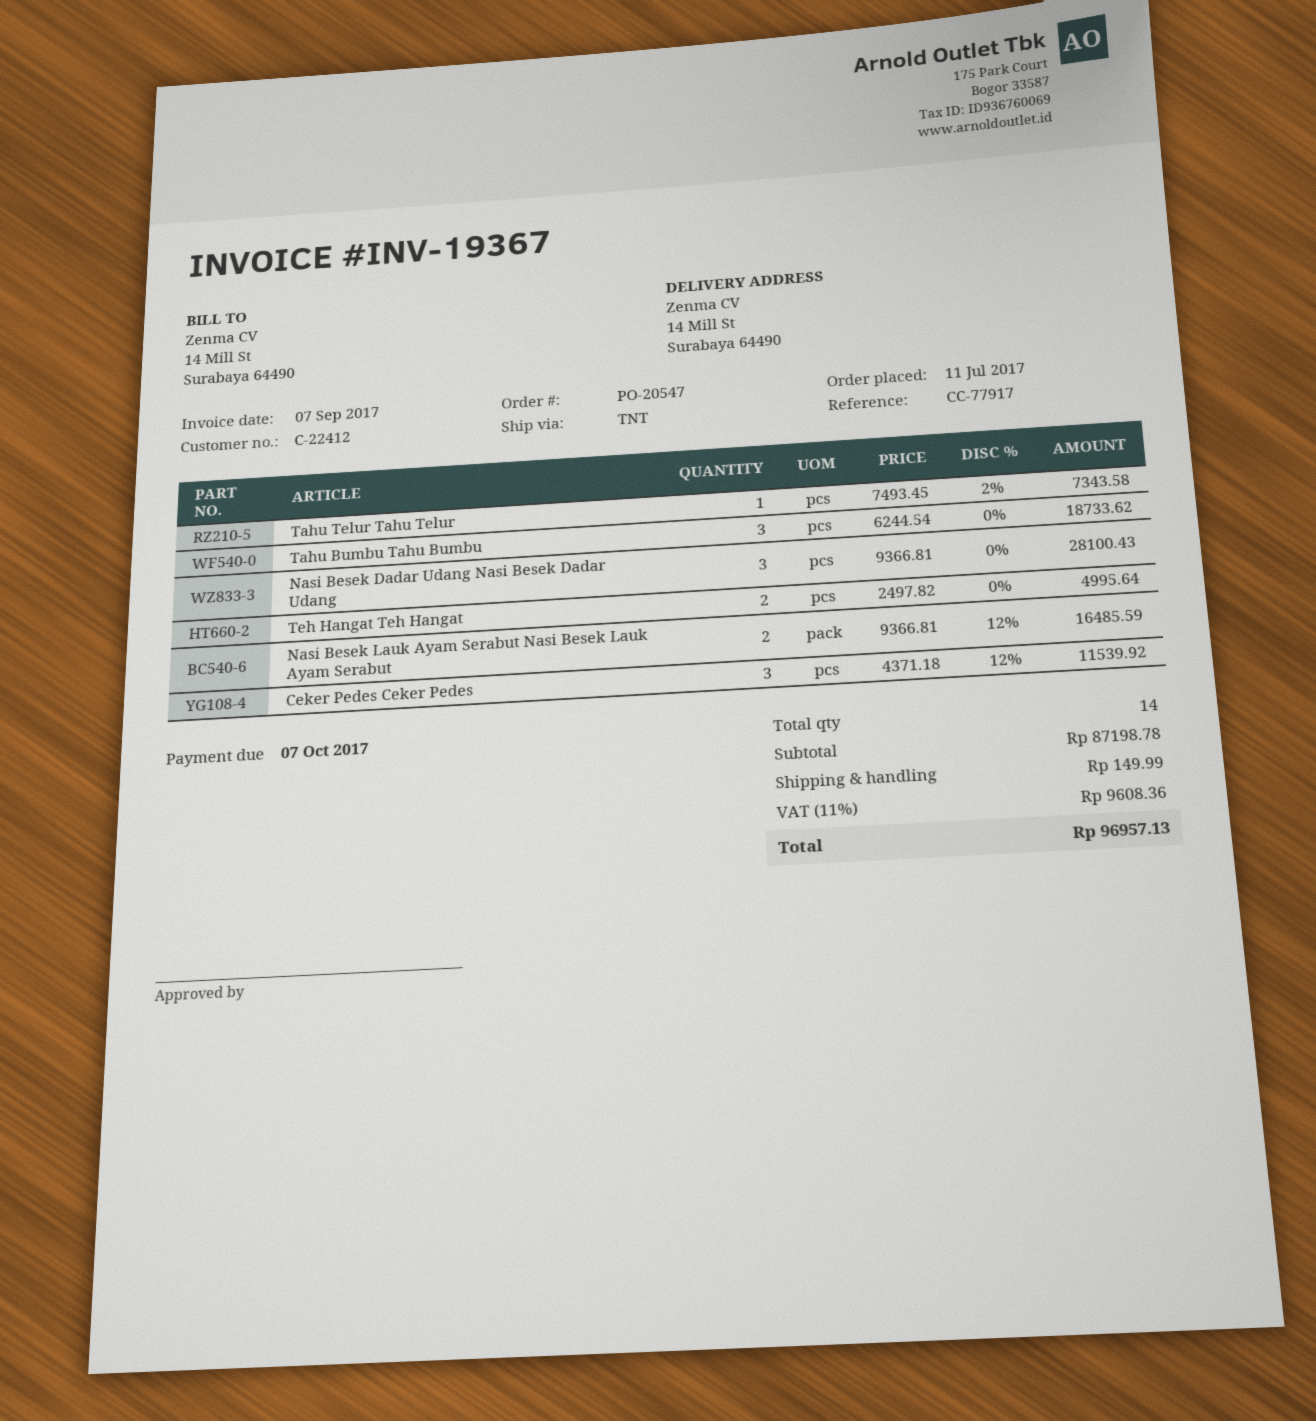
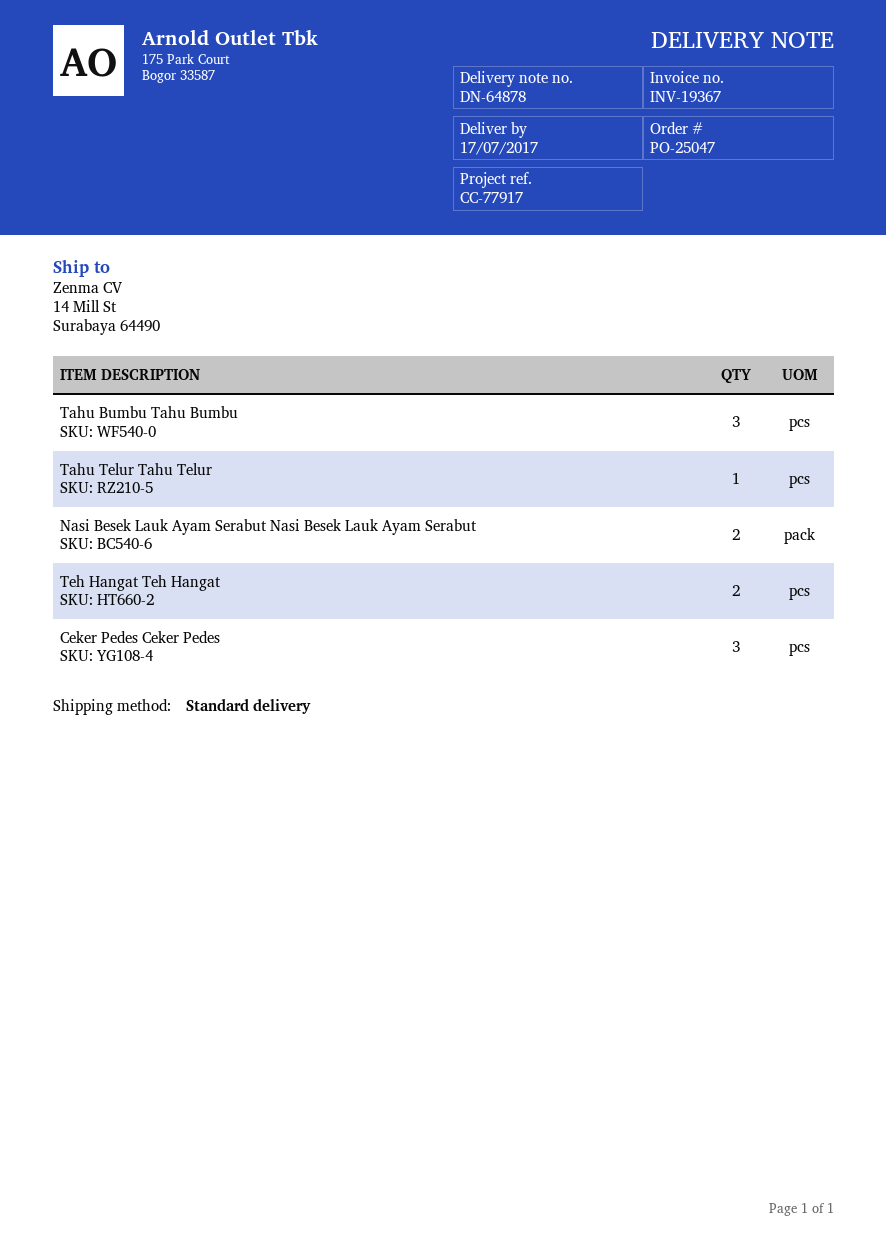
order number: PO-20547 -> PO-25047
shipping method: TNT -> standard
Nasi Besek Dadar Udang Nasi Besek Dadar Udang: 3 -> none

